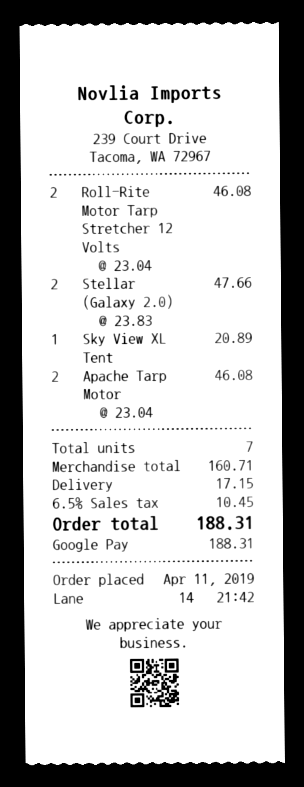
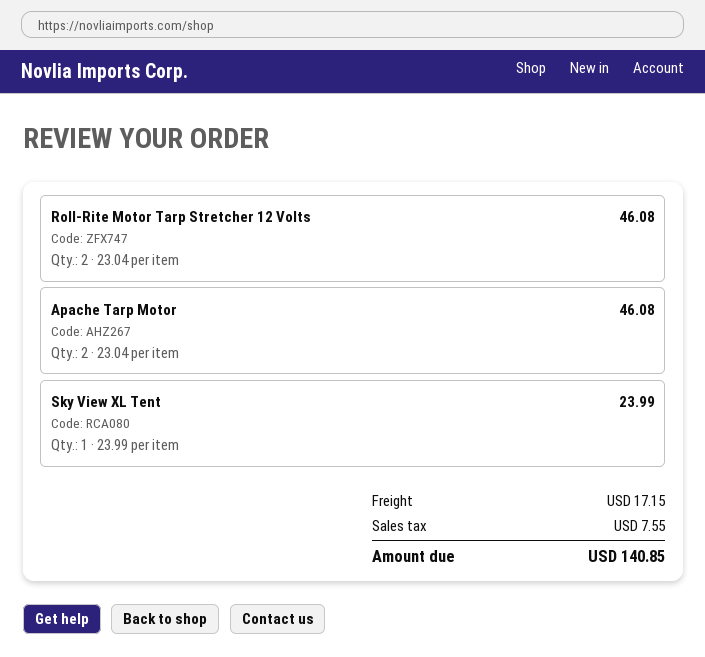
Stellar (Galaxy 2.0): 2 x 23.83 = 47.66 -> none
Sky View XL Tent: 1 x 20.89 = 20.89 -> 1 x 23.99 = 23.99
tax: 10.45 -> 7.55
total: 188.31 -> 140.85

